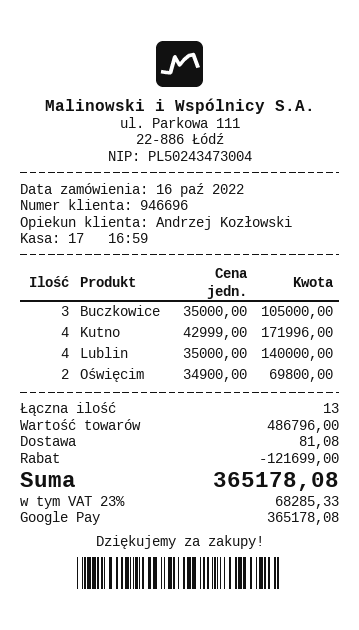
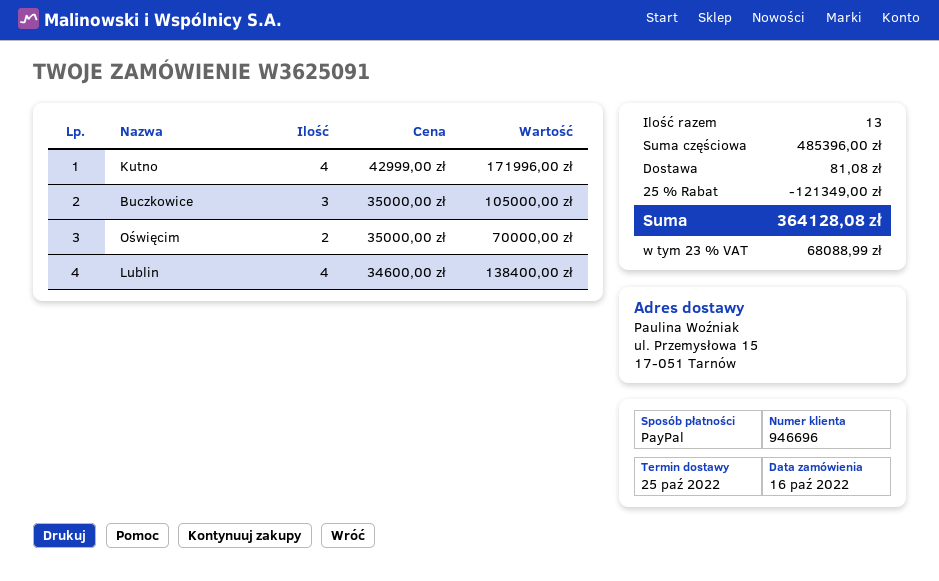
payment method: Google Pay -> PayPal
Lublin: 4 x 35000.00 = 140000.00 -> 4 x 34600.00 = 138400.00
Oświęcim: 2 x 34900.00 = 69800.00 -> 2 x 35000.00 = 70000.00
subtotal: 486796.00 -> 485396.00
discount: 121699.00 -> 121349.00
tax: 23% = 68285.33 -> 23% = 68088.99
total: 365178.08 -> 364128.08

